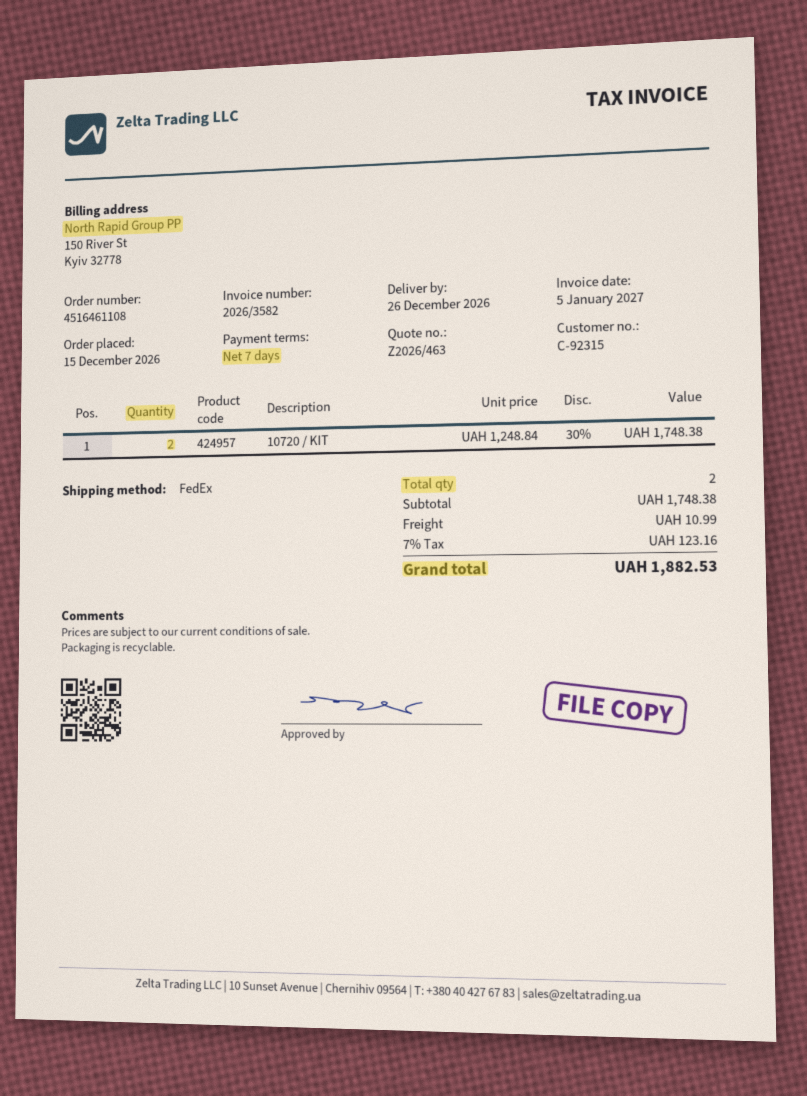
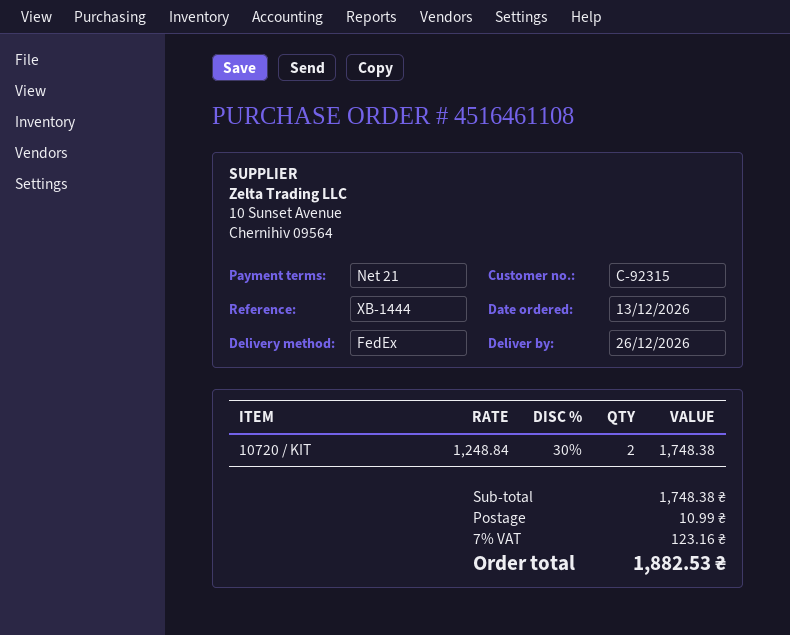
order date: 2026-12-15 -> 2026-12-13
payment terms: 7 days -> 21 days

